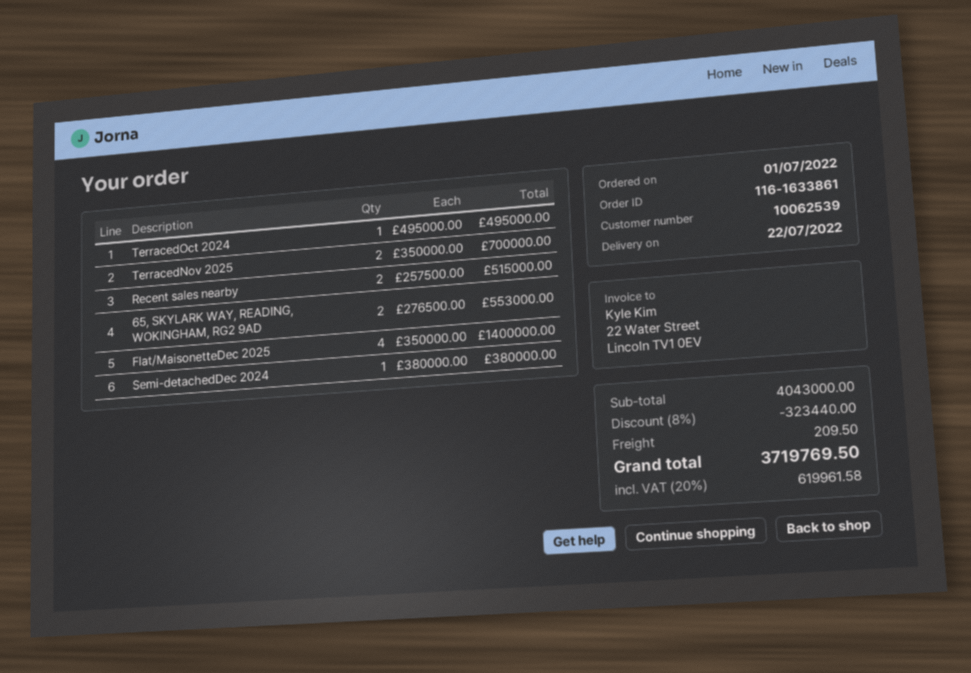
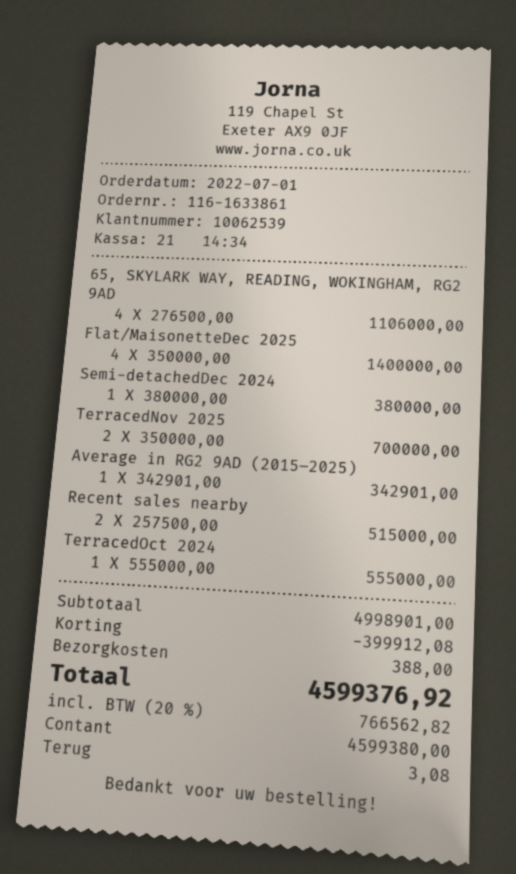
TerracedOct 2024: 1 x 495000.00 = 495000.00 -> 1 x 555000.00 = 555000.00
65, SKYLARK WAY, READING, WOKINGHAM, RG2 9AD: 2 x 276500.00 = 553000.00 -> 4 x 276500.00 = 1106000.00
Average in RG2 9AD (2015–2025): none -> 1 x 342901.00 = 342901.00
subtotal: 4043000.00 -> 4998901.00
discount: 323440.00 -> 399912.08
shipping: 209.50 -> 388.00
tax: 20% = 619961.58 -> 20% = 766562.82
total: 3719769.50 -> 4599376.92

